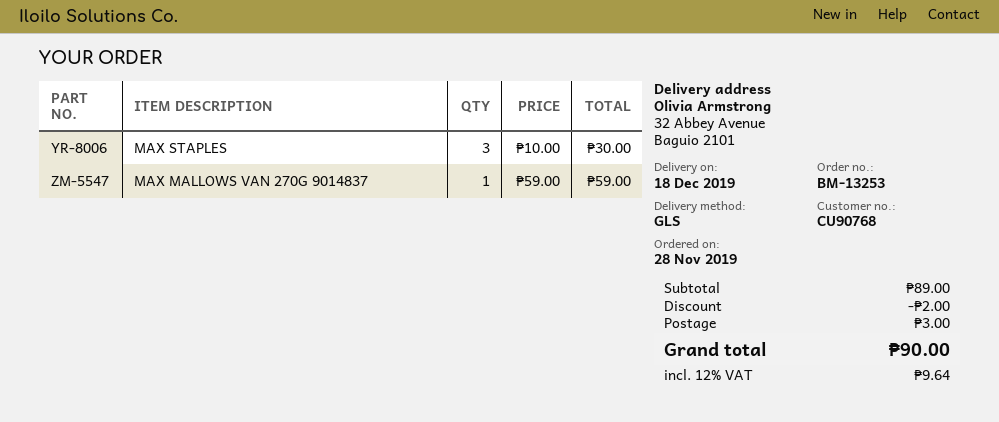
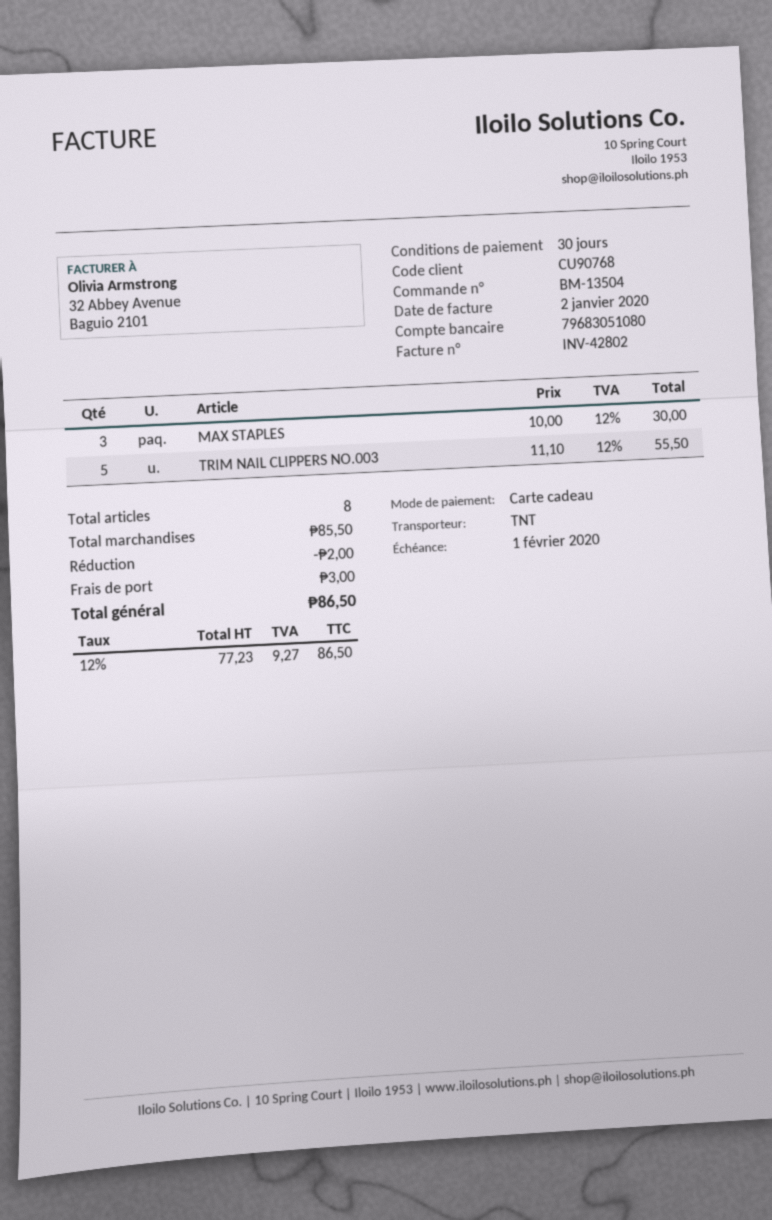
order number: BM-13253 -> BM-13504
shipping method: GLS -> TNT
MAX MALLOWS VAN 270G 9014837: 1 x 59.00 = 59.00 -> none
TRIM NAIL CLIPPERS NO.003: none -> 5 x 11.10 = 55.50
subtotal: 89.00 -> 85.50
tax: 12% = 9.64 -> 12% = 9.27
total: 90.00 -> 86.50

